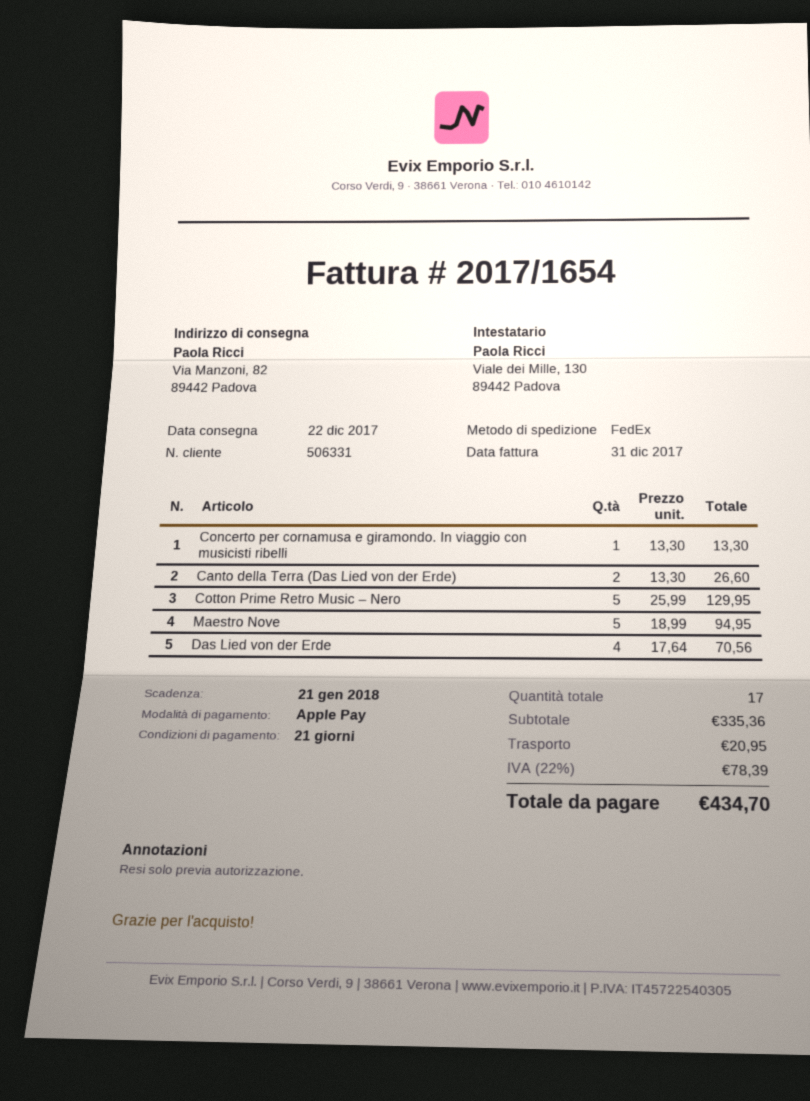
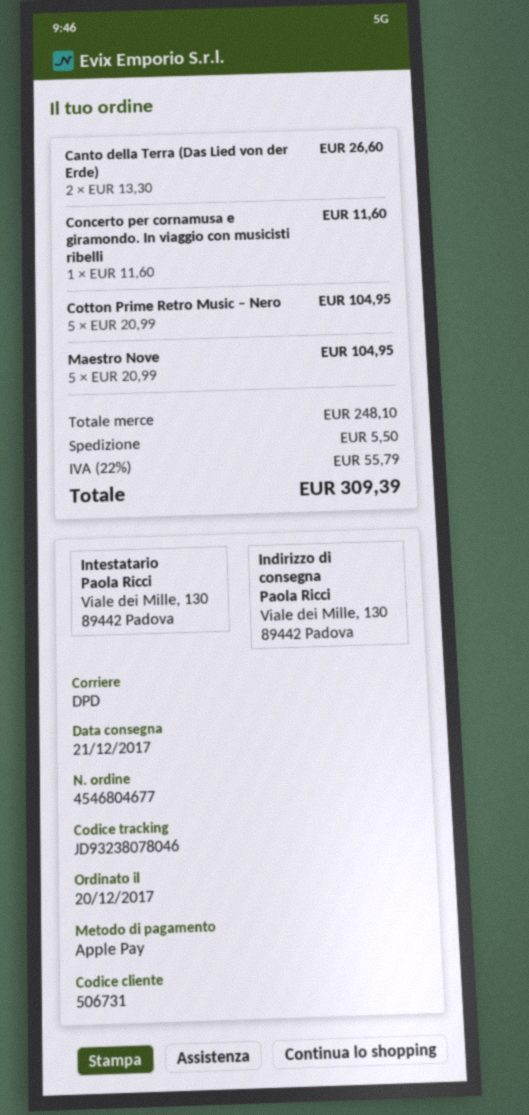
delivery date: 2017-12-22 -> 2017-12-21
customer number: 506331 -> 506731
shipping method: FedEx -> DPD
ship to: Via Manzoni, 82, 89442 Padova -> Viale dei Mille, 130, 89442 Padova
Concerto per cornamusa e giramondo. In viaggio con musicisti ribelli: 1 x 13.30 = 13.30 -> 1 x 11.60 = 11.60
Cotton Prime Retro Music – Nero: 5 x 25.99 = 129.95 -> 5 x 20.99 = 104.95
Maestro Nove: 5 x 18.99 = 94.95 -> 5 x 20.99 = 104.95
Das Lied von der Erde: 4 x 17.64 = 70.56 -> none
subtotal: 335.36 -> 248.10
shipping: 20.95 -> 5.50
tax: 22% = 78.39 -> 22% = 55.79
total: 434.70 -> 309.39

